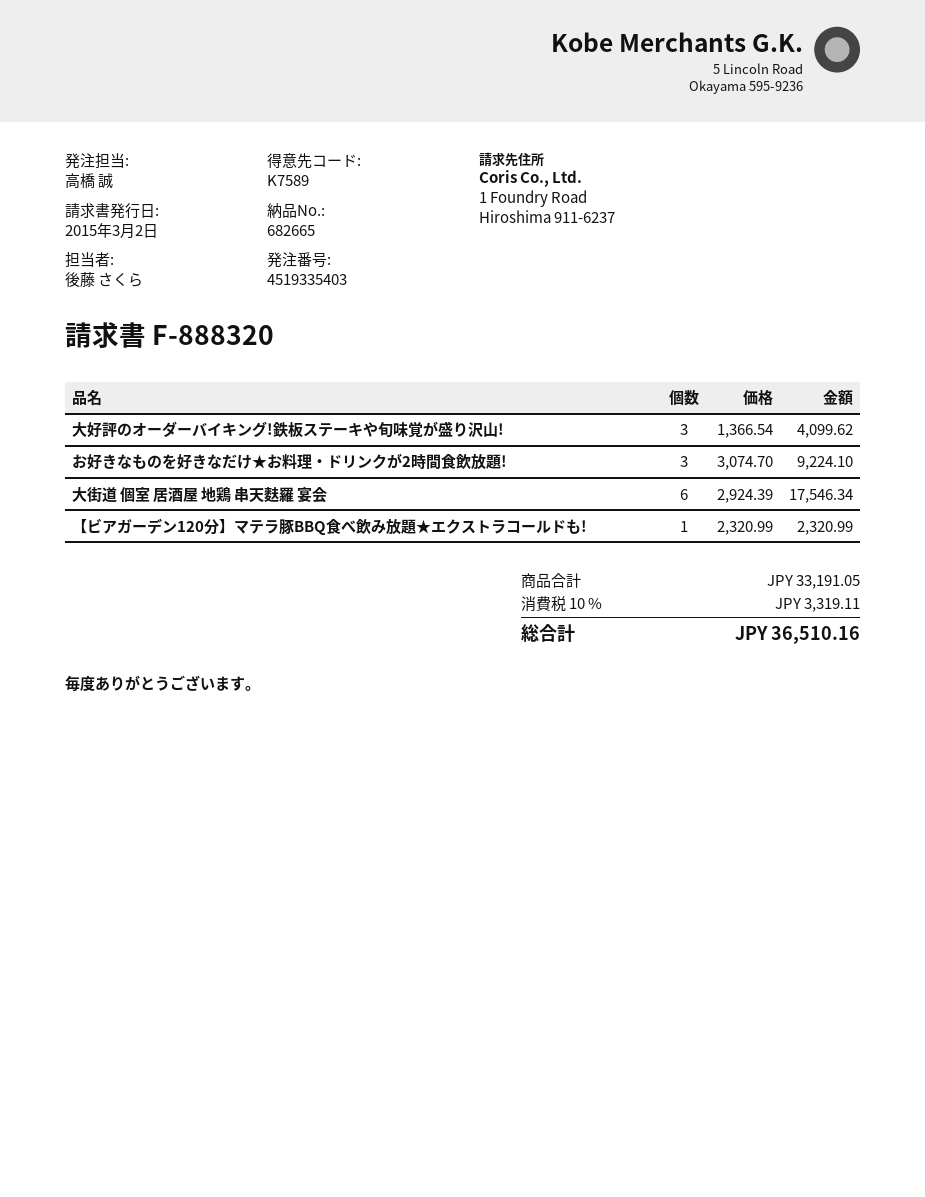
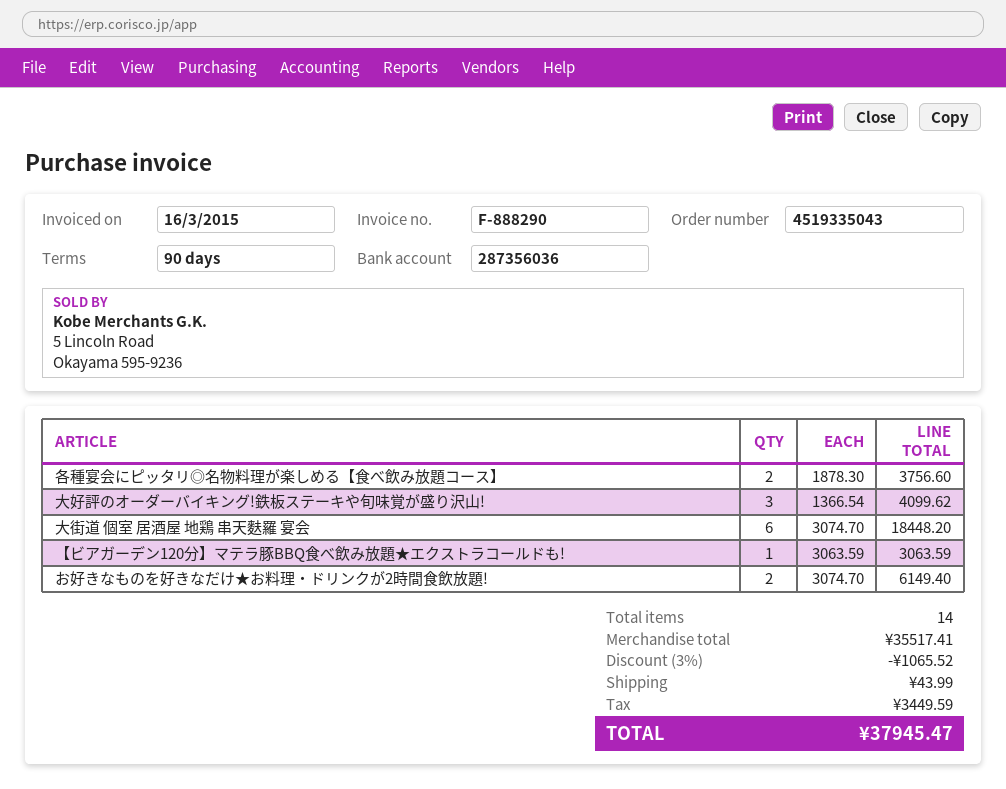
order number: 4519335403 -> 4519335043
invoice number: F-888320 -> F-888290
invoice date: 2015-03-02 -> 2015-03-16
お好きなものを好きなだけ★お料理・ドリンクが2時間食飲放題!: 3 x 3074.70 = 9224.10 -> 2 x 3074.70 = 6149.40
大街道 個室 居酒屋 地鶏 串天麩羅 宴会: 6 x 2924.39 = 17546.34 -> 6 x 3074.70 = 18448.20
【ビアガーデン120分】マテラ豚BBQ食べ飲み放題★エクストラコールドも!: 1 x 2320.99 = 2320.99 -> 1 x 3063.59 = 3063.59
各種宴会にピッタリ◎名物料理が楽しめる【食べ飲み放題コース】: none -> 2 x 1878.30 = 3756.60
subtotal: 33191.05 -> 35517.41
discount: none -> 3% = 1065.52
shipping: none -> 43.99
tax: 3319.11 -> 3449.59
total: 36510.16 -> 37945.47

